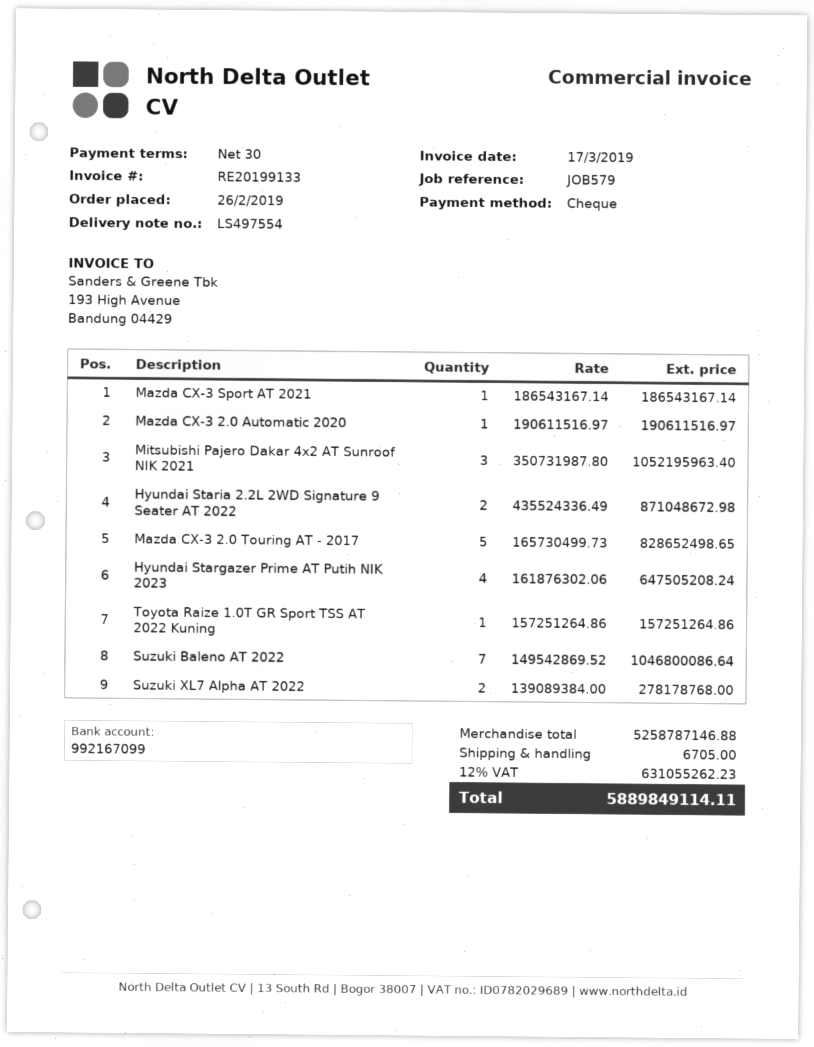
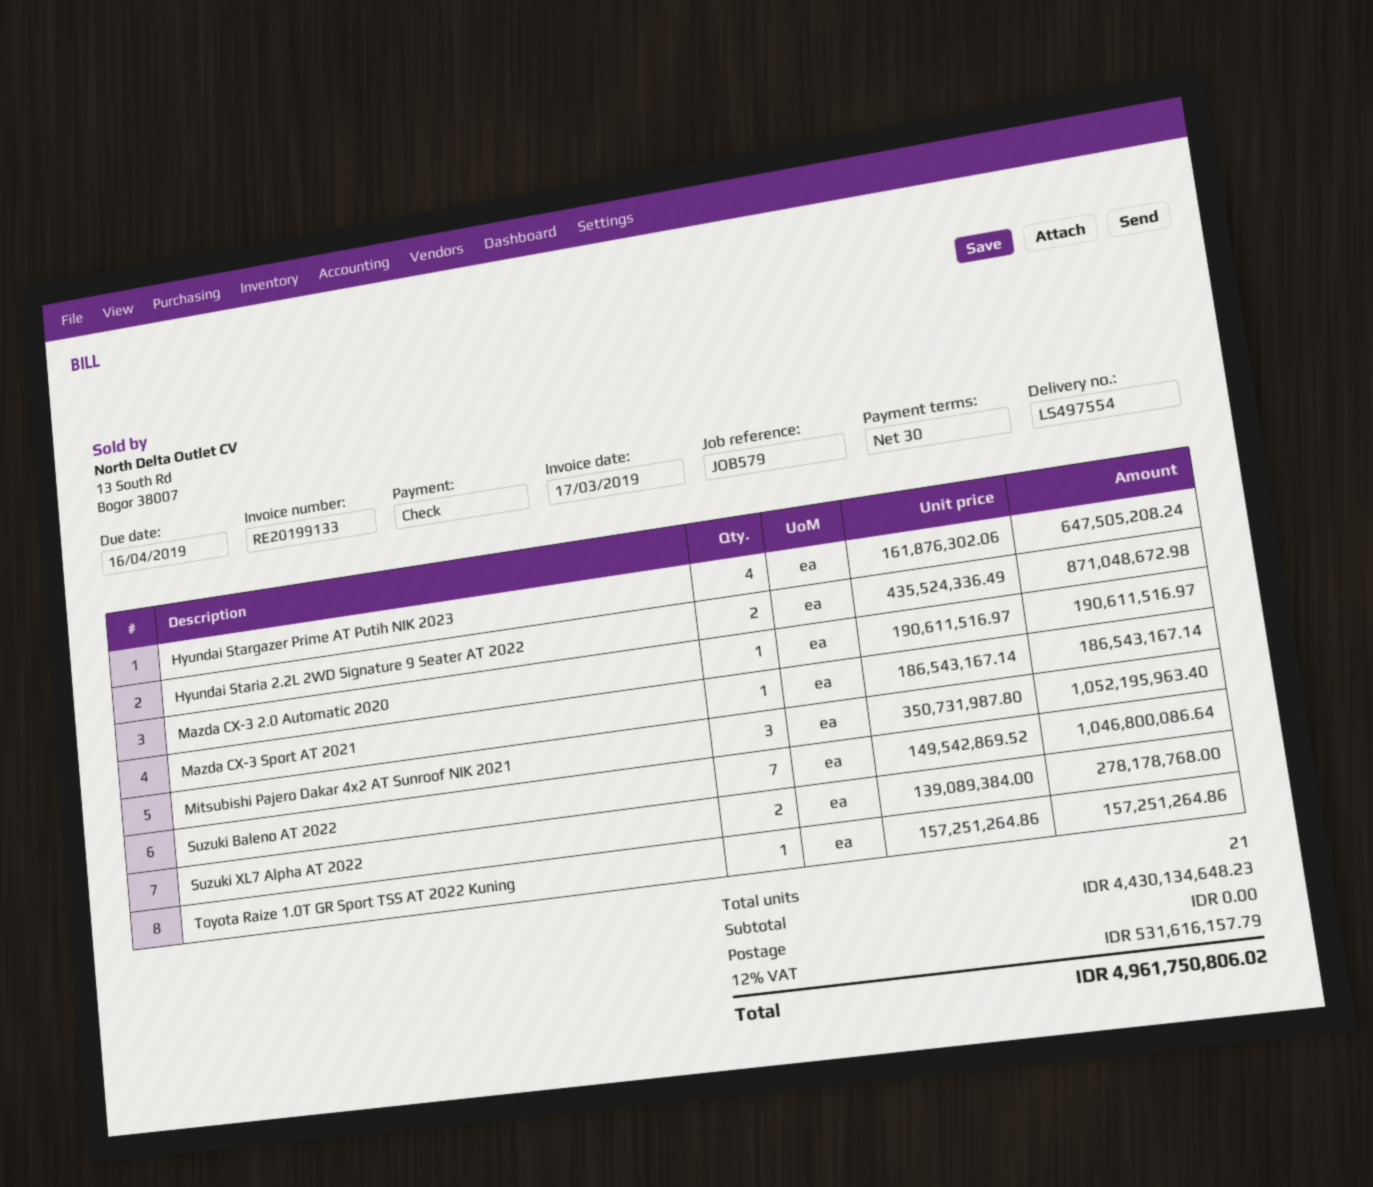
Mazda CX-3 2.0 Touring AT - 2017: 5 x 165730499.73 = 828652498.65 -> none
subtotal: 5258787146.88 -> 4430134648.23
shipping: 6705.00 -> 0.00
tax: 12% = 631055262.23 -> 12% = 531616157.79
total: 5889849114.11 -> 4961750806.02

